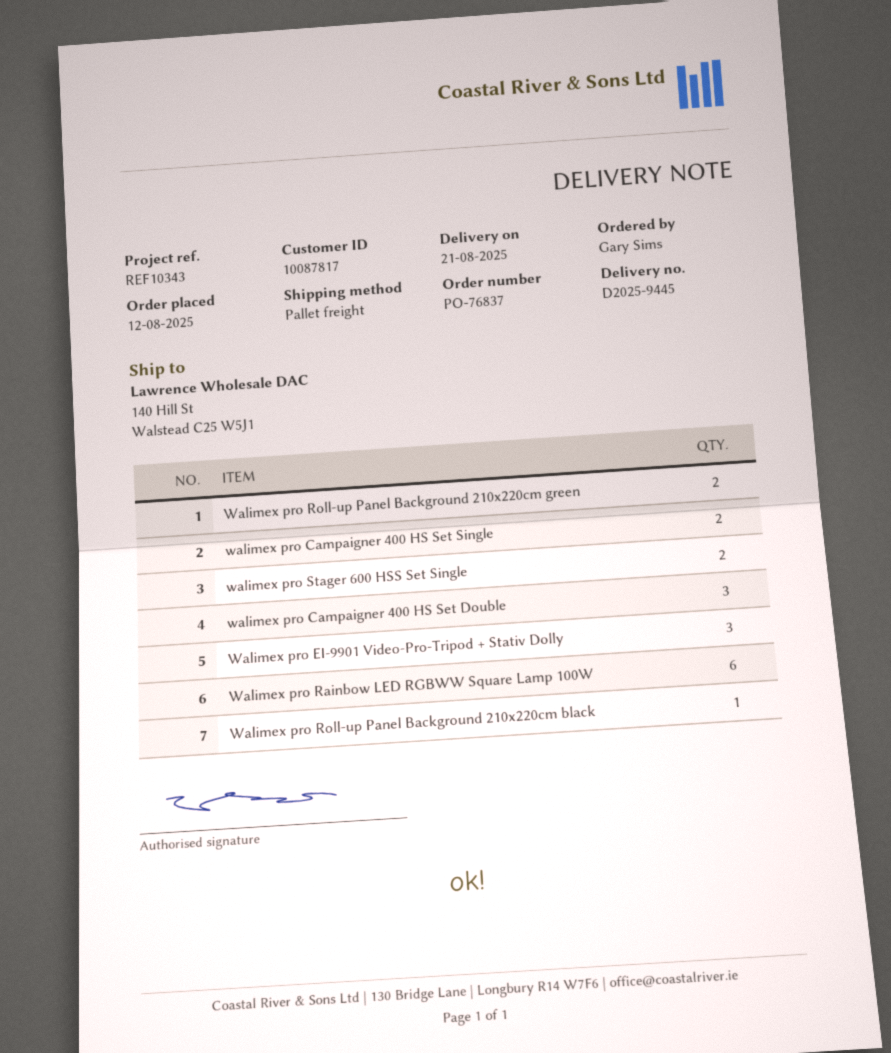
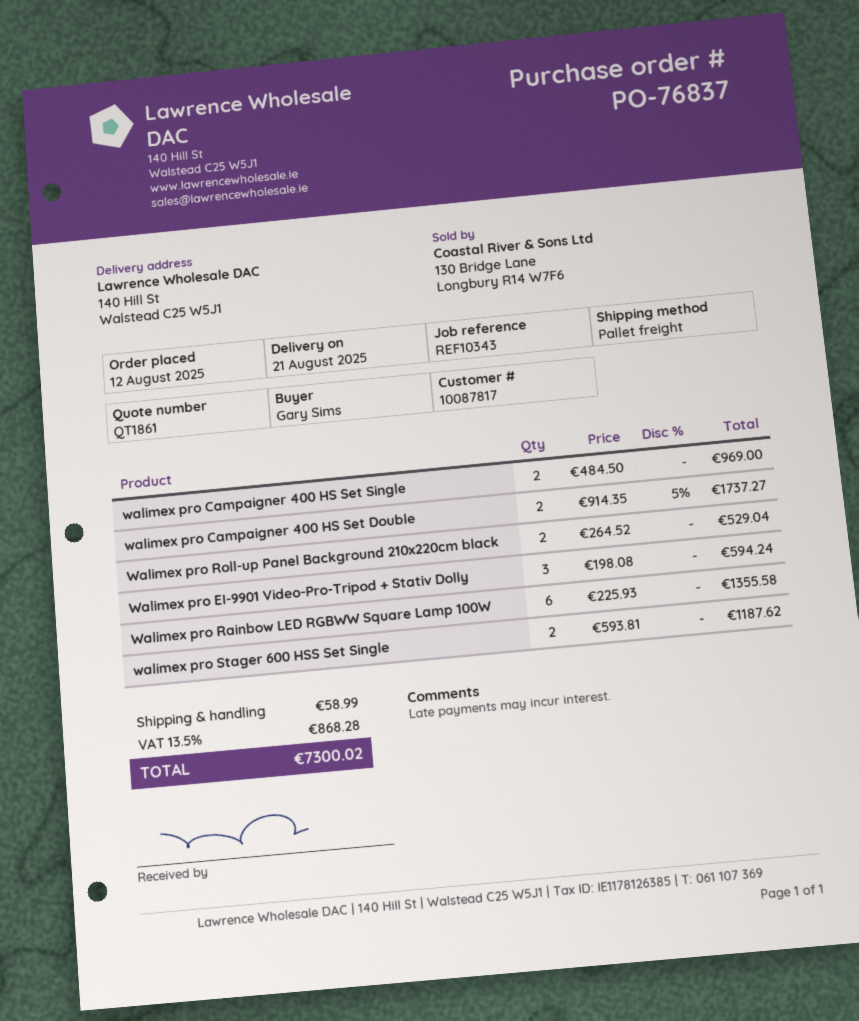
Walimex pro Roll-up Panel Background 210x220cm green: 2 -> none
walimex pro Campaigner 400 HS Set Double: 3 -> 2
Walimex pro Roll-up Panel Background 210x220cm black: 1 -> 2

